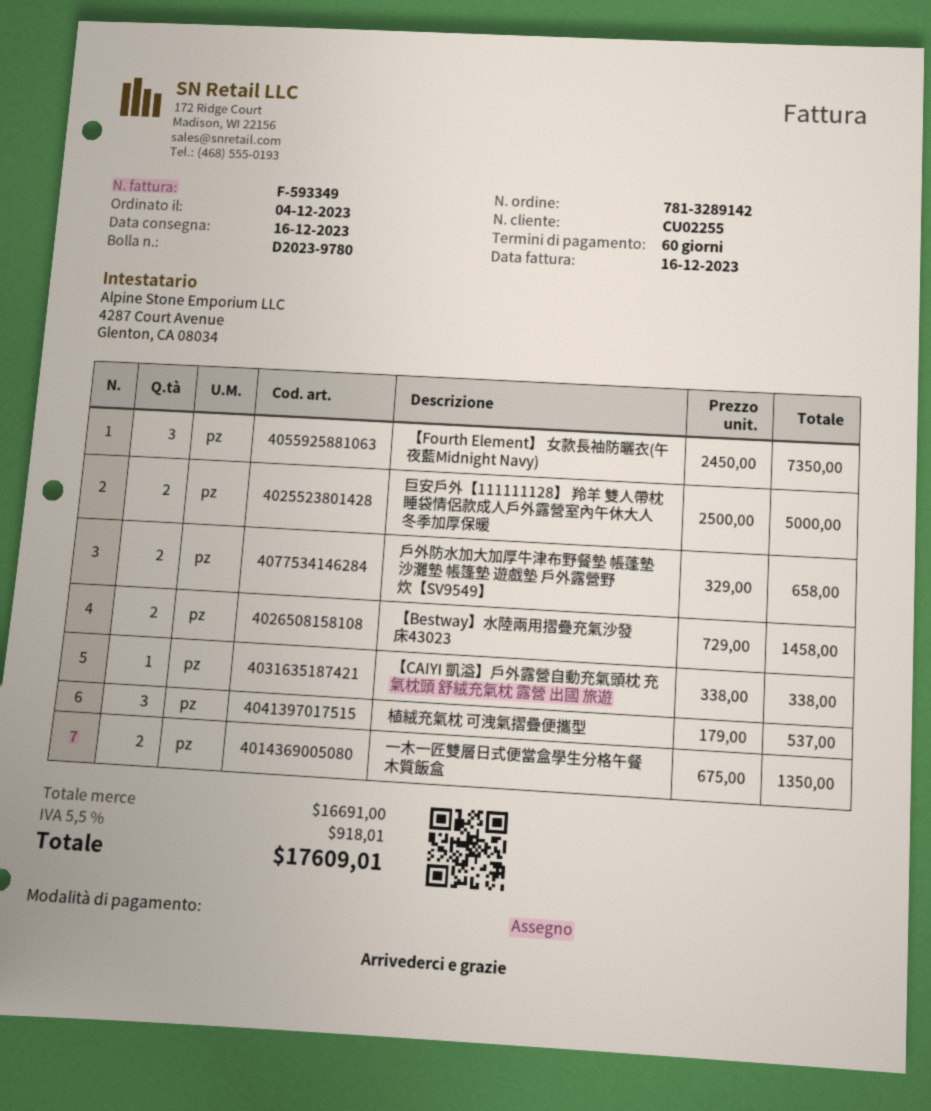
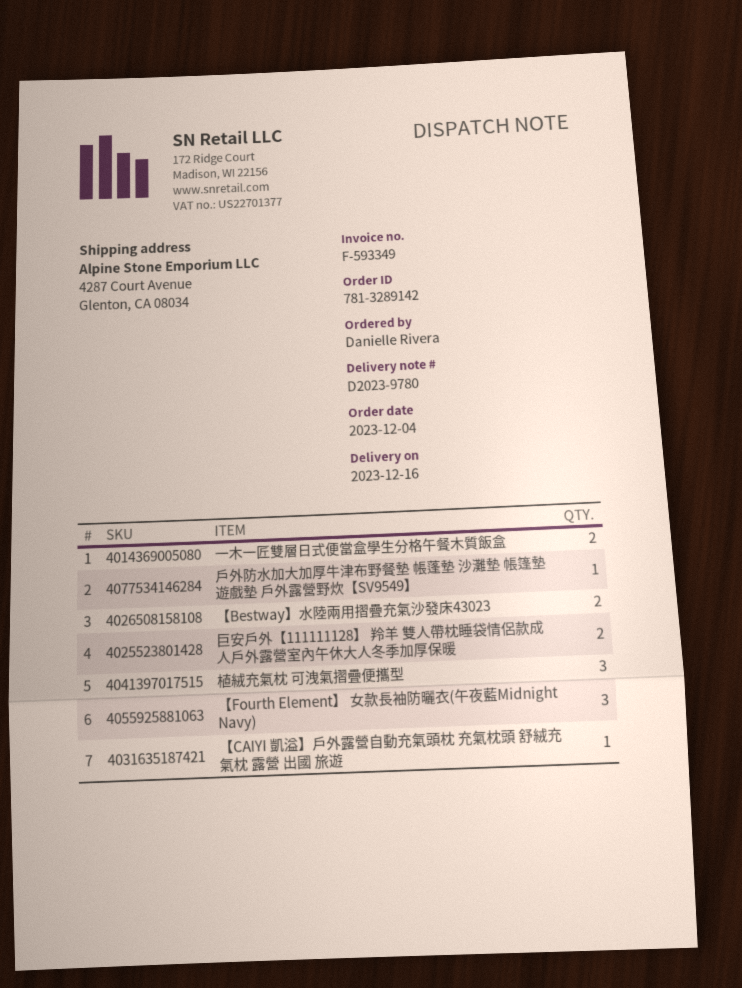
戶外防水加大加厚牛津布野餐墊 帳蓬墊 沙灘墊 帳篷墊 遊戲墊 戶外露營野炊【SV9549】: 2 -> 1

